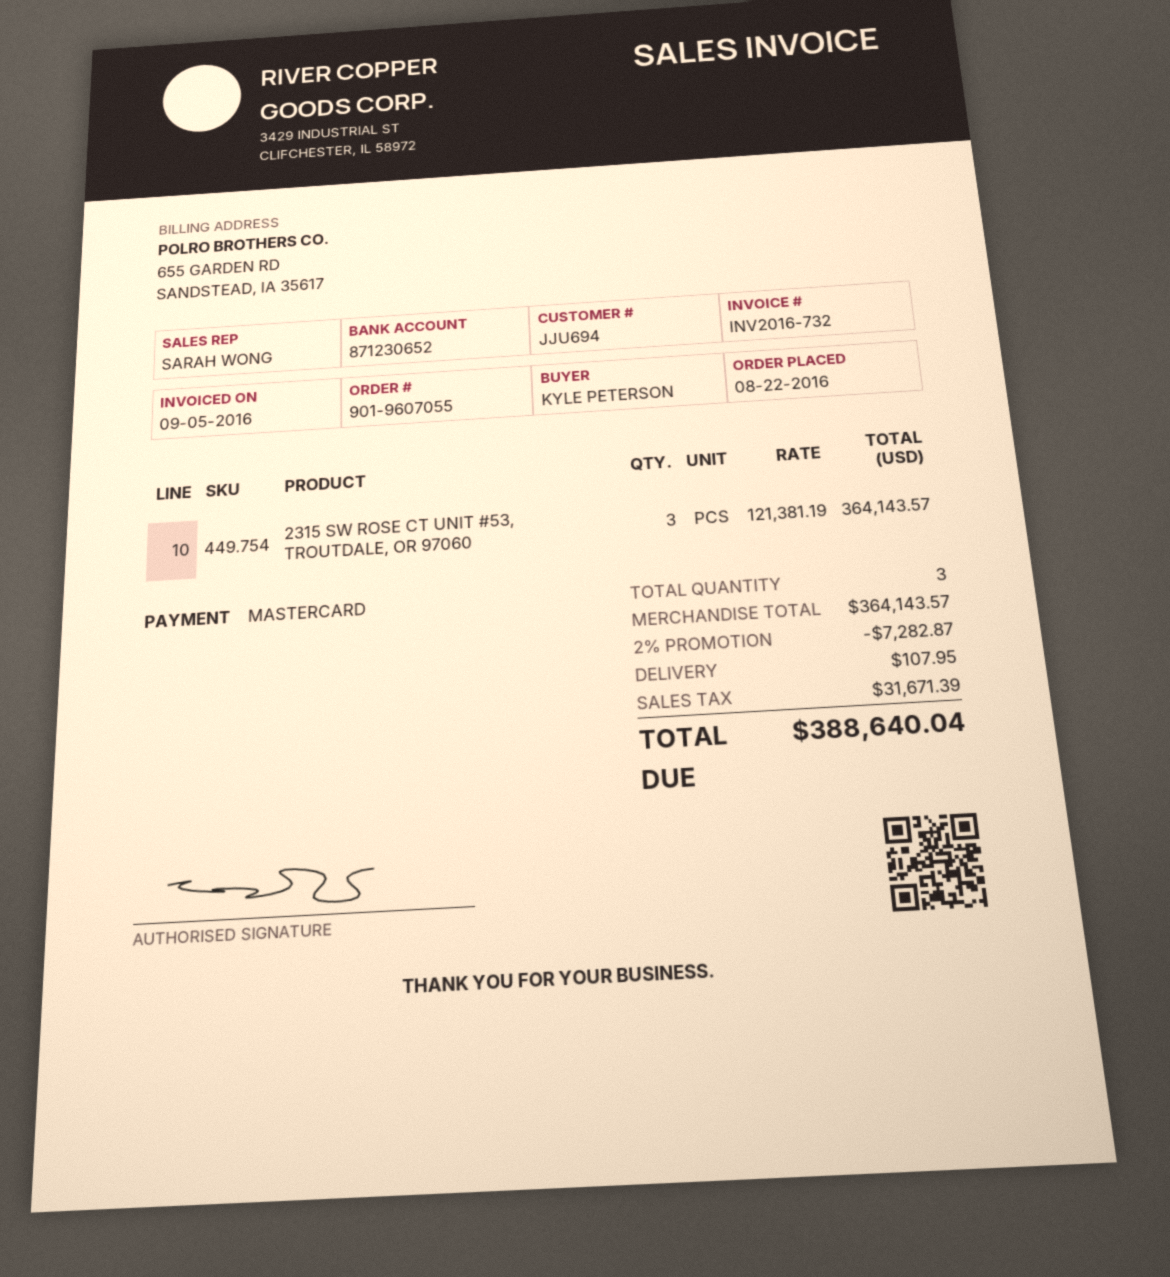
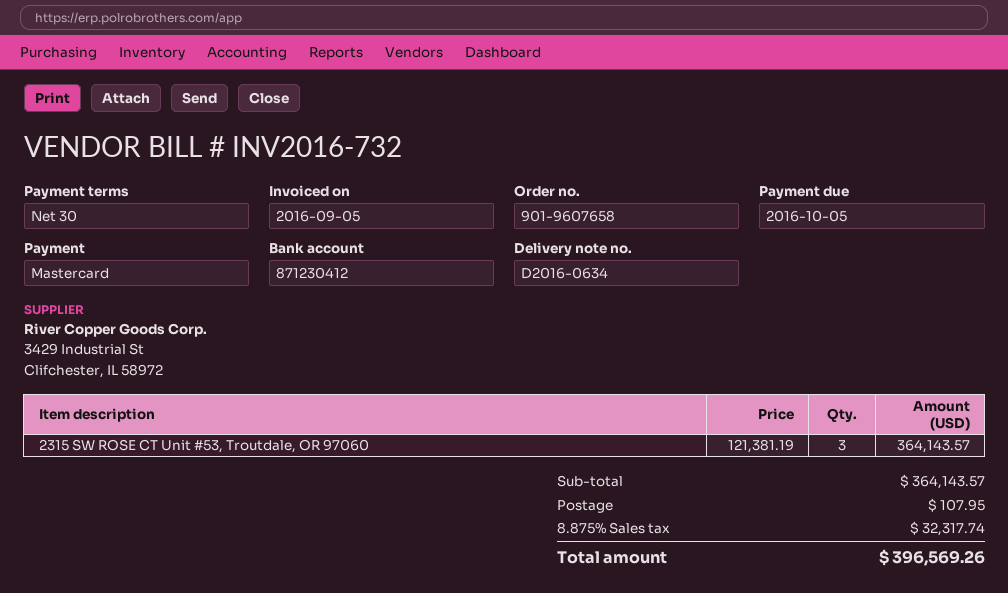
order number: 901-9607055 -> 901-9607658
bank account: 871230652 -> 871230412
discount: 2% = 7282.87 -> none
tax: 31671.39 -> 32317.74
total: 388640.04 -> 396569.26

